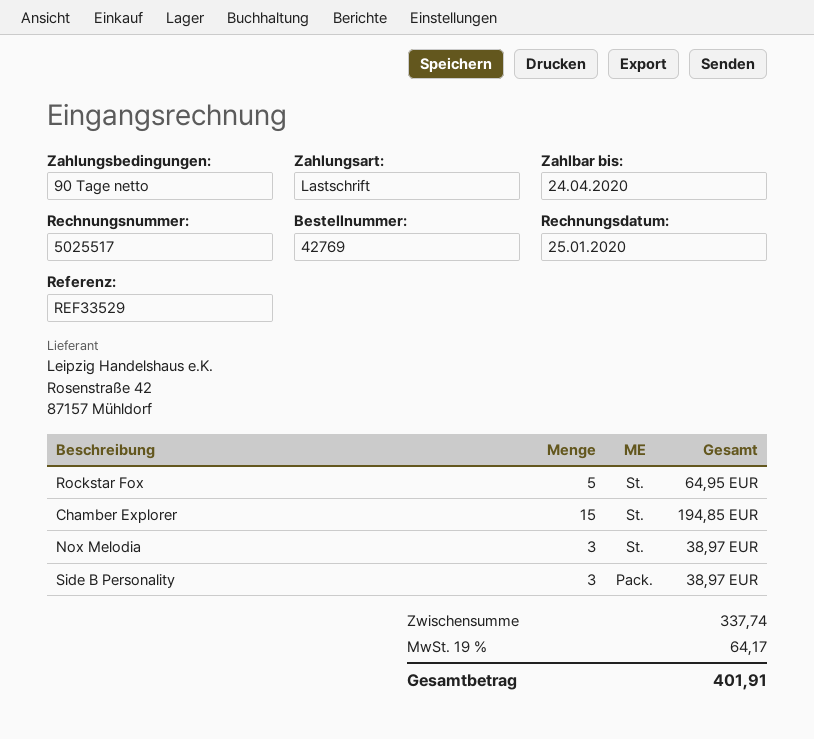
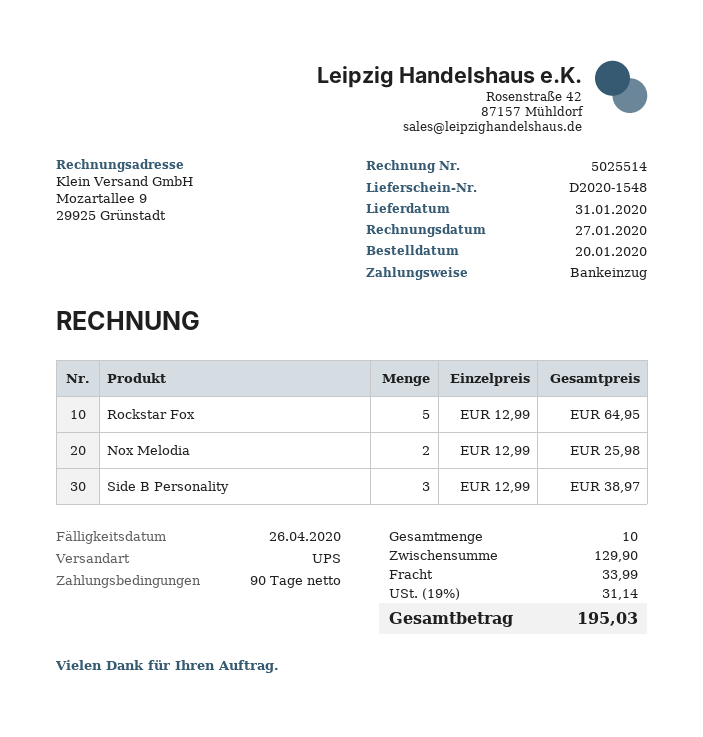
invoice number: 5025517 -> 5025514
invoice date: 2020-01-25 -> 2020-01-27
due date: 2020-04-24 -> 2020-04-26
Chamber Explorer: 15 for 194.85 -> none
Nox Melodia: 3 for 38.97 -> 2 for 25.98
subtotal: 337.74 -> 129.90
shipping: none -> 33.99
tax: 19% = 64.17 -> 19% = 31.14
total: 401.91 -> 195.03

